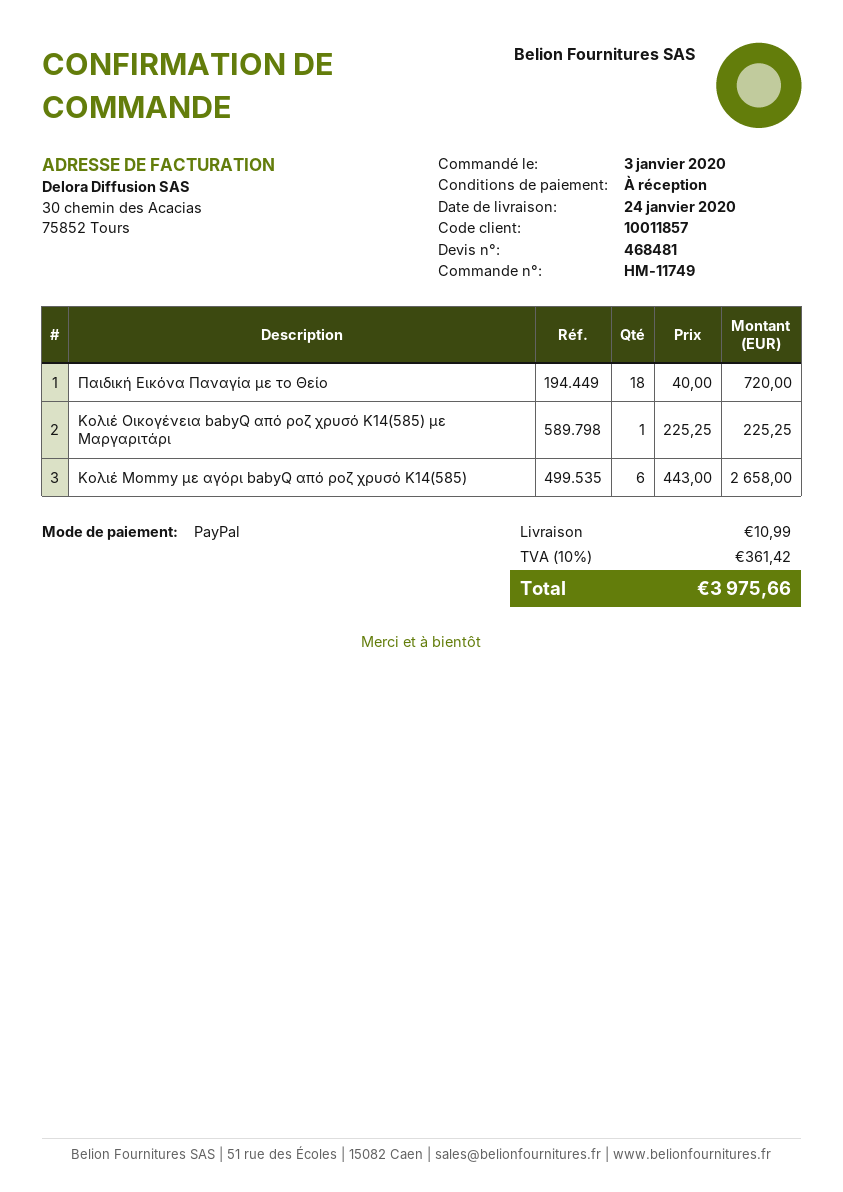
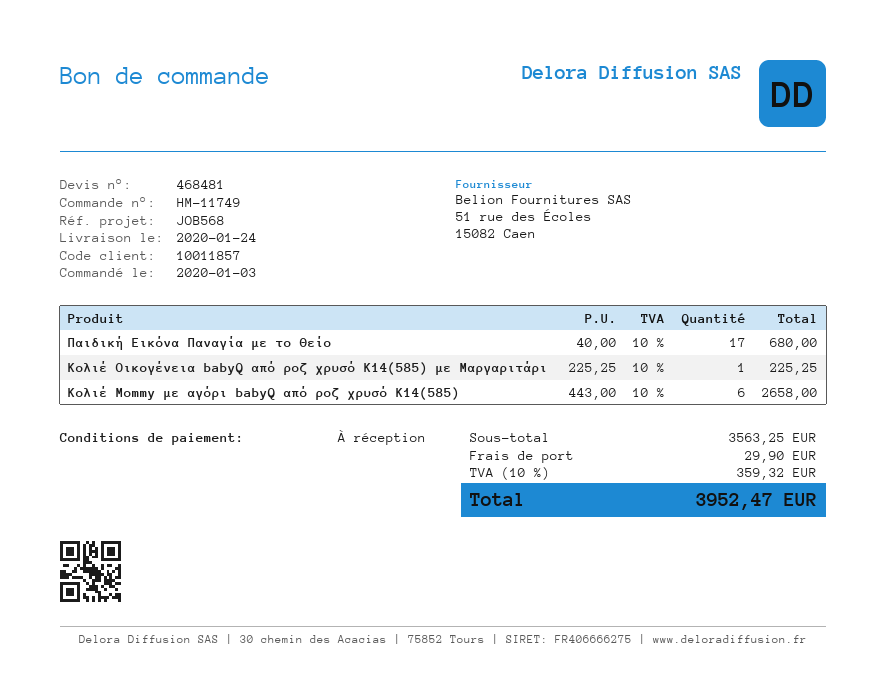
Παιδική Εικόνα Παναγία με το Θείο: 18 x 40.00 = 720.00 -> 17 x 40.00 = 680.00
shipping: 10.99 -> 29.90
tax: 10% = 361.42 -> 10% = 359.32
total: 3975.66 -> 3952.47

